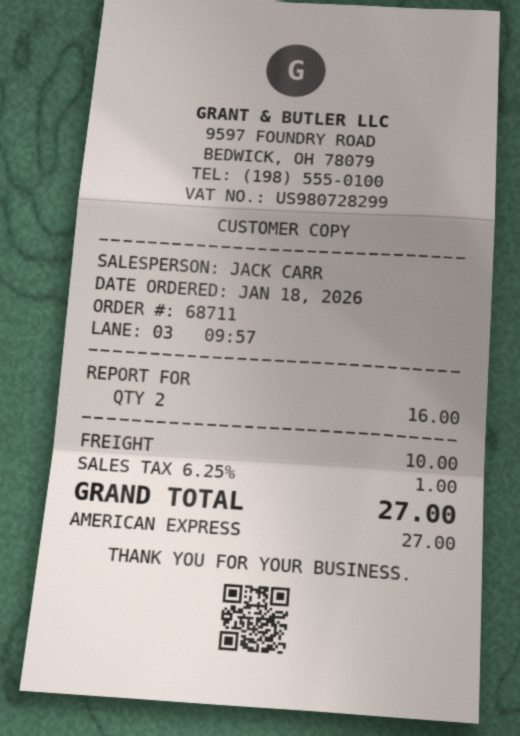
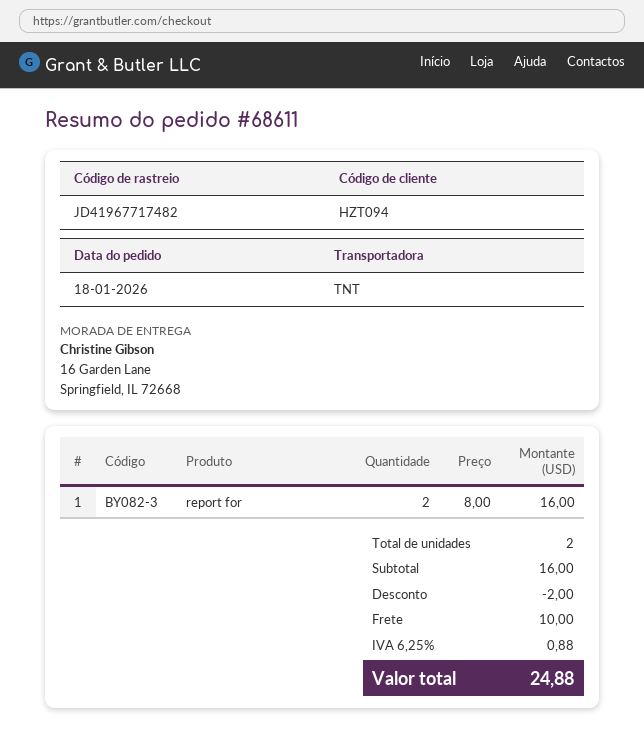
order number: 68711 -> 68611
discount: none -> 2.00
tax: 6.25% = 1.00 -> 6.25% = 0.88
total: 27.00 -> 24.88

